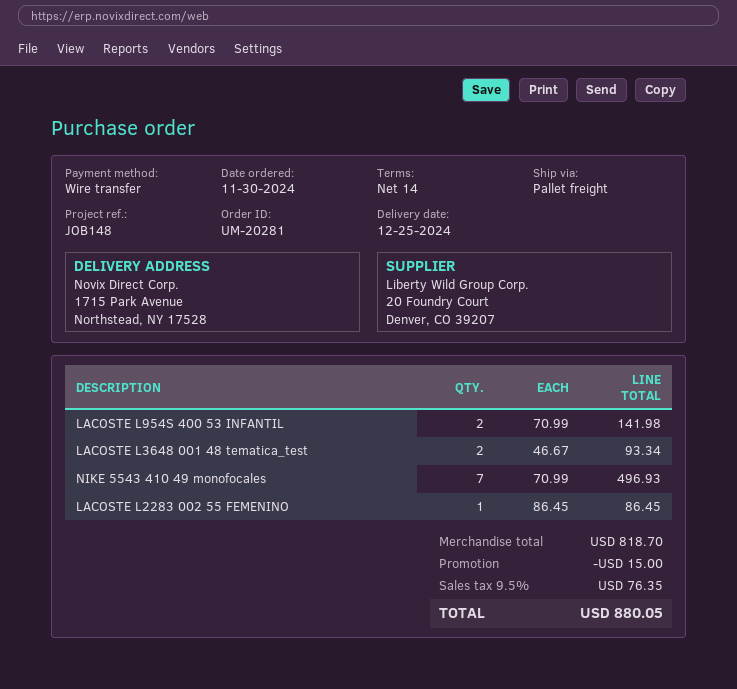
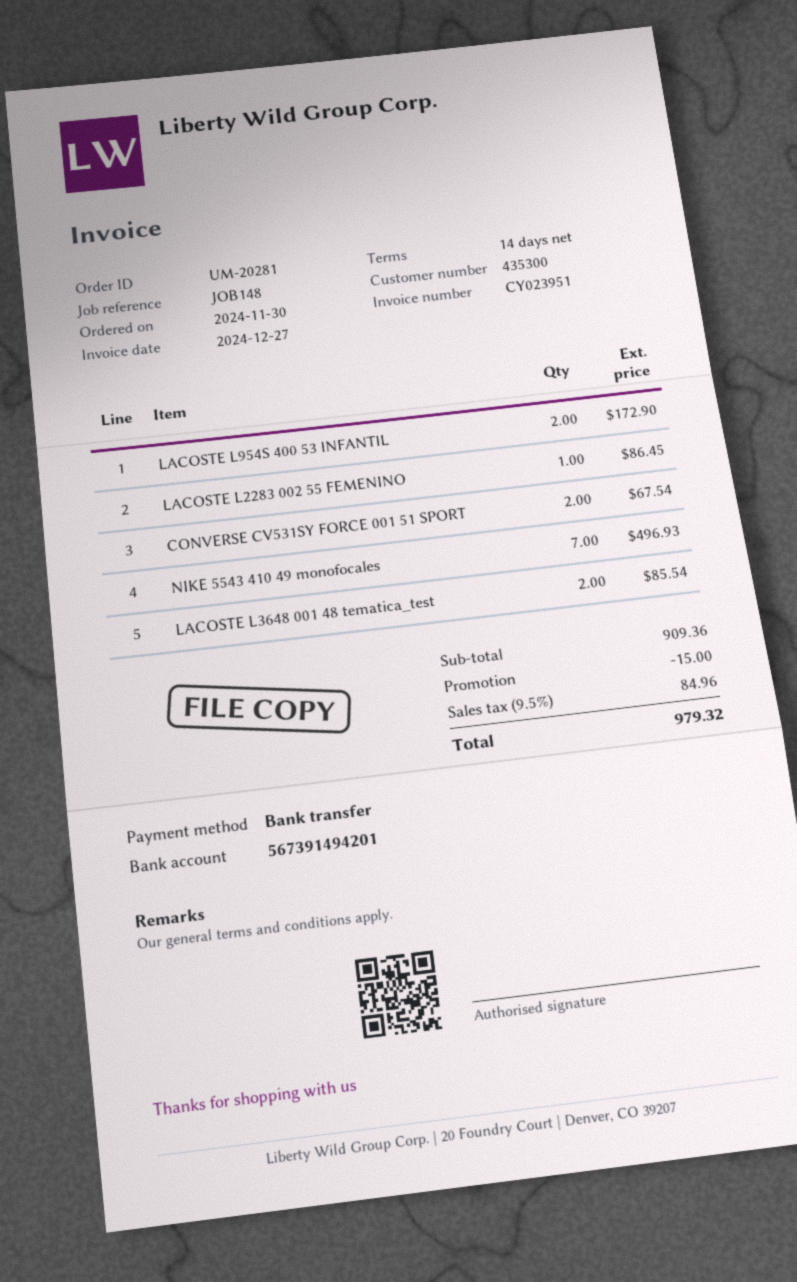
LACOSTE L954S 400 53 INFANTIL: 2 for 141.98 -> 2 for 172.90
LACOSTE L3648 001 48 tematica_test: 2 for 93.34 -> 2 for 85.54
CONVERSE CV531SY FORCE 001 51 SPORT: none -> 2 for 67.54
subtotal: 818.70 -> 909.36
tax: 9.5% = 76.35 -> 9.5% = 84.96
total: 880.05 -> 979.32

